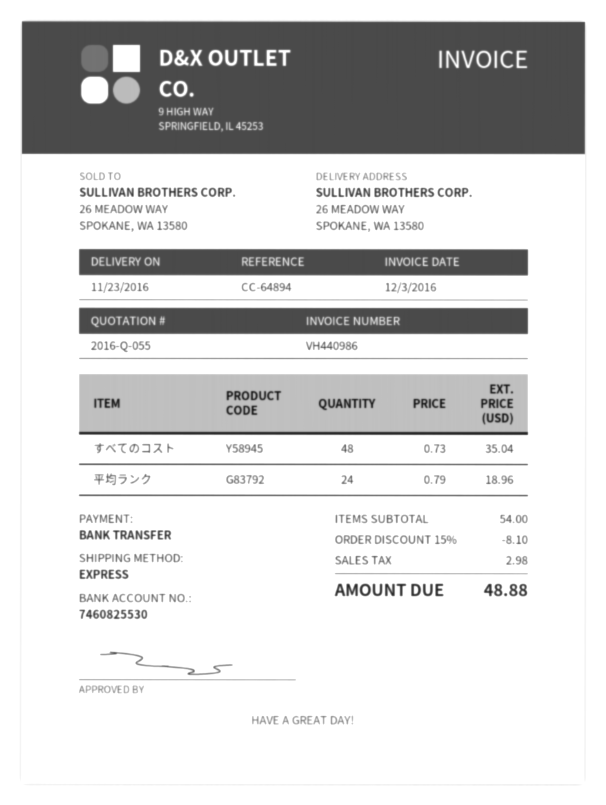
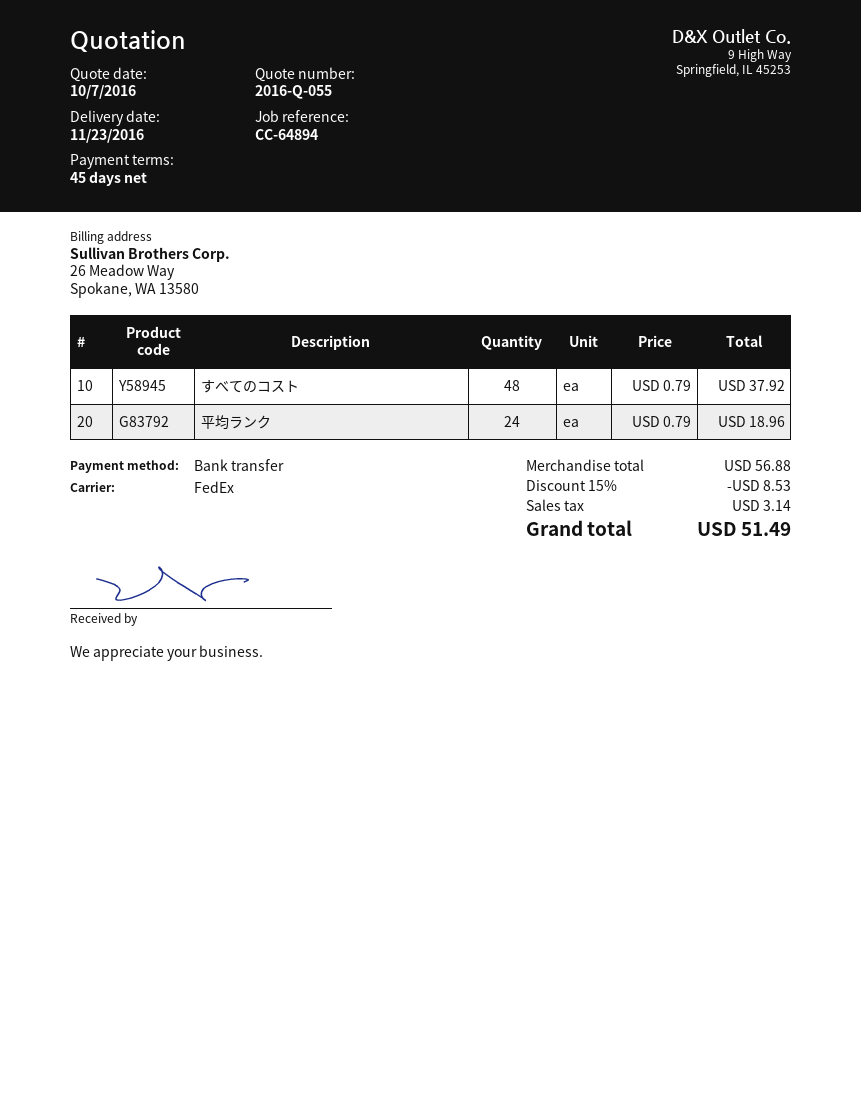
shipping method: express -> FedEx
すべてのコスト: 48 x 0.73 = 35.04 -> 48 x 0.79 = 37.92
subtotal: 54.00 -> 56.88
discount: 15% = 8.10 -> 15% = 8.53
tax: 2.98 -> 3.14
total: 48.88 -> 51.49

